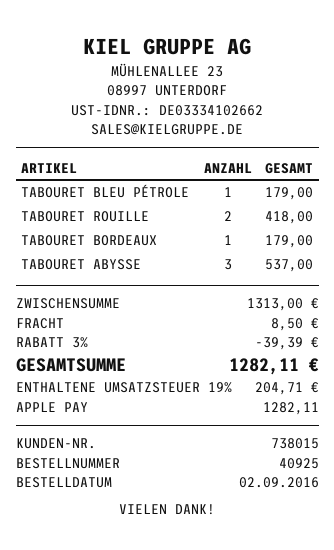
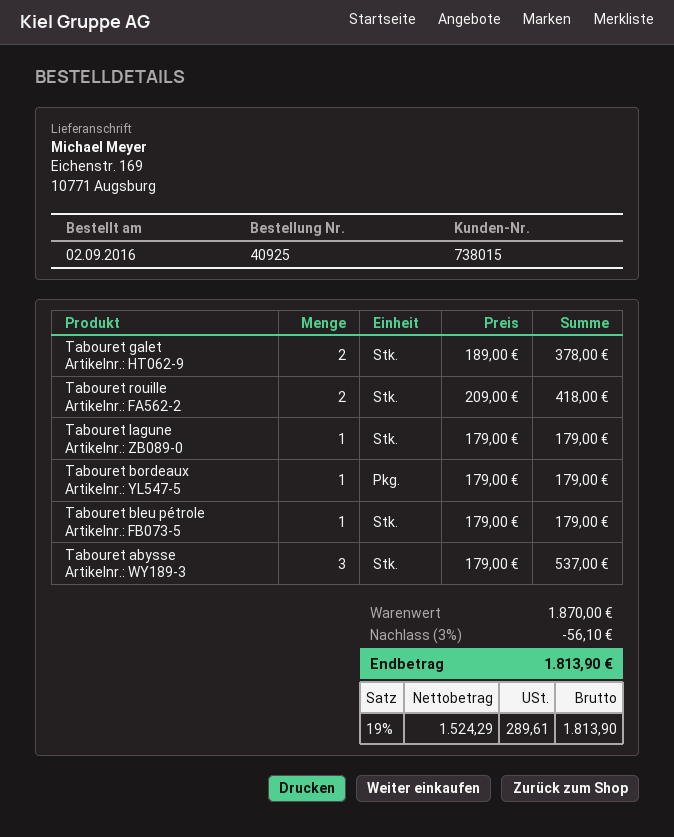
Tabouret galet: none -> 2 for 378.00
Tabouret lagune: none -> 1 for 179.00
subtotal: 1313.00 -> 1870.00
discount: 3% = 39.39 -> 3% = 56.10
shipping: 8.50 -> none
tax: 19% = 204.71 -> 19% = 289.61
total: 1282.11 -> 1813.90

